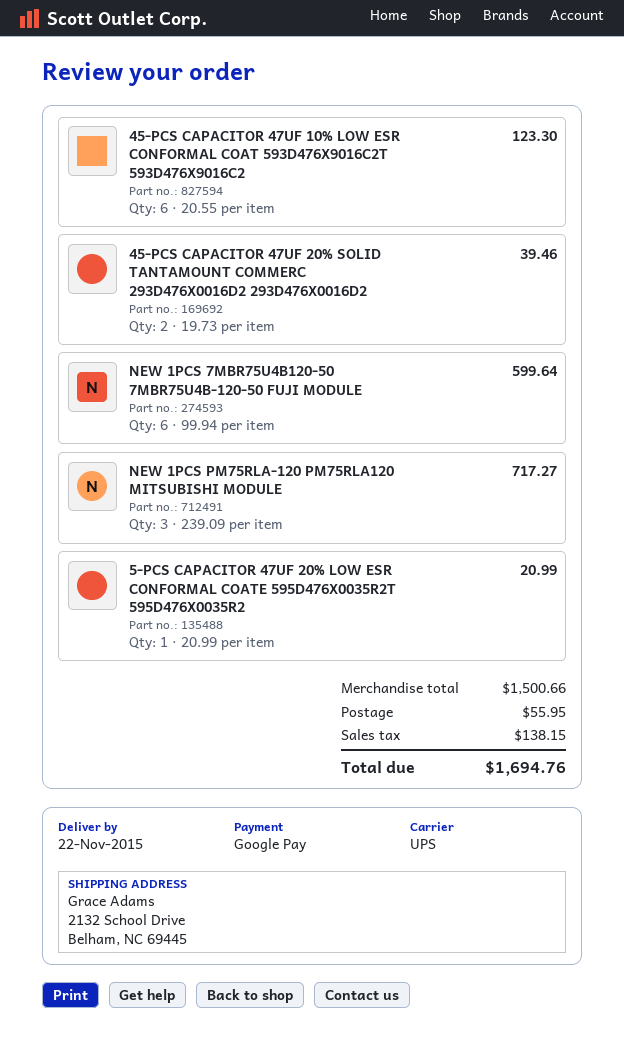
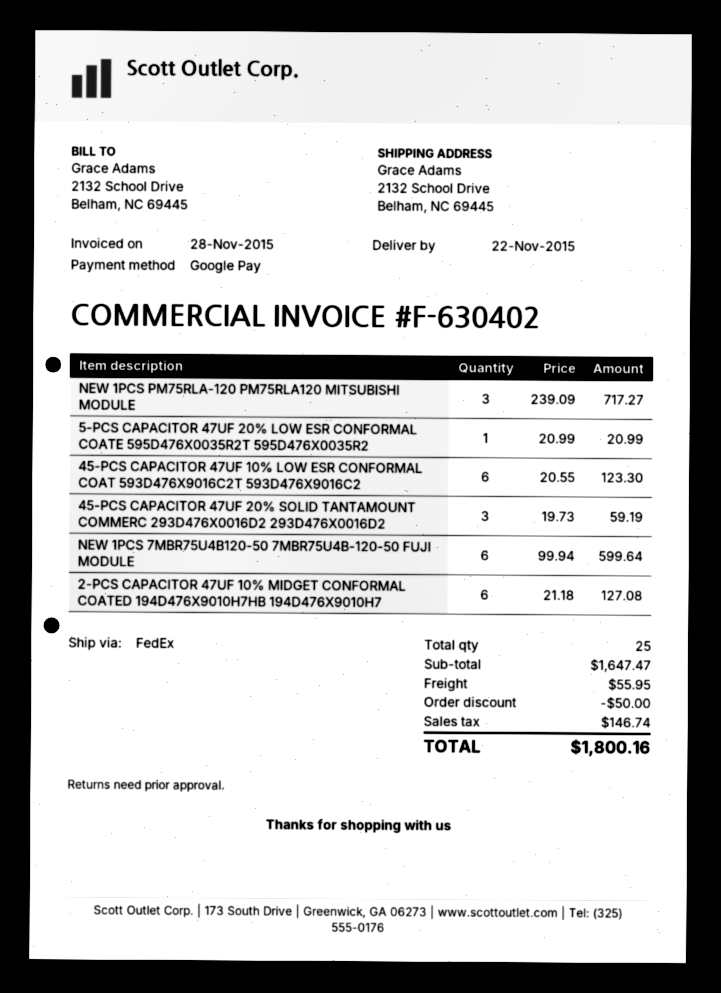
shipping method: UPS -> FedEx
45-PCS CAPACITOR 47UF 20% SOLID TANTAMOUNT COMMERC 293D476X0016D2 293D476X0016D2: 2 x 19.73 = 39.46 -> 3 x 19.73 = 59.19
2-PCS CAPACITOR 47UF 10% MIDGET CONFORMAL COATED 194D476X9010H7HB 194D476X9010H7: none -> 6 x 21.18 = 127.08
subtotal: 1500.66 -> 1647.47
discount: none -> 50.00
tax: 138.15 -> 146.74
total: 1694.76 -> 1800.16

